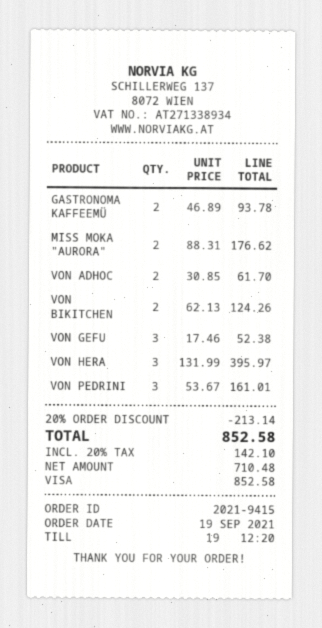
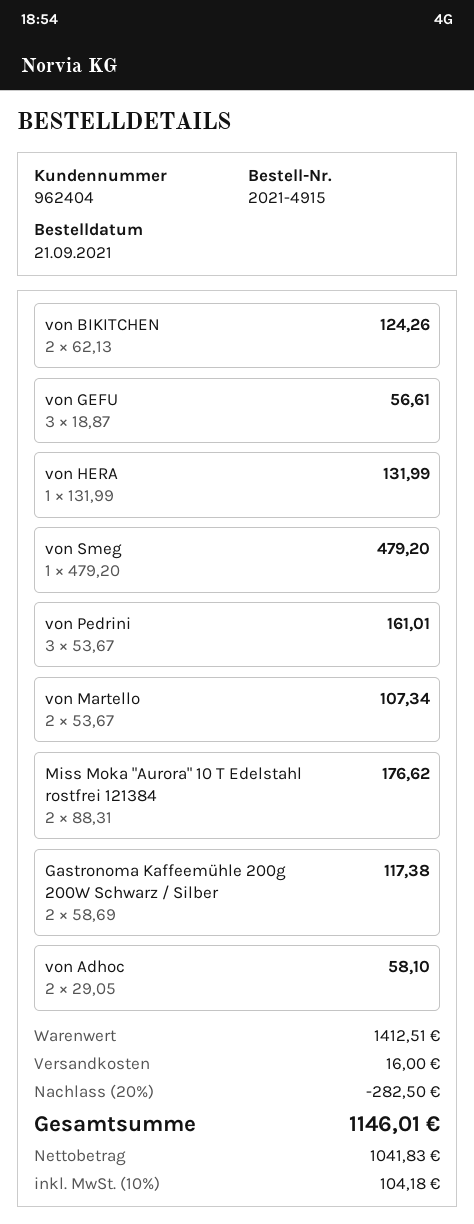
order number: 2021-9415 -> 2021-4915
order date: 2021-09-19 -> 2021-09-21
GASTRONOMA KAFFEEMÜ: 2 x 46.89 = 93.78 -> 2 x 58.69 = 117.38
VON ADHOC: 2 x 30.85 = 61.70 -> 2 x 29.05 = 58.10
VON GEFU: 3 x 17.46 = 52.38 -> 3 x 18.87 = 56.61
VON HERA: 3 x 131.99 = 395.97 -> 1 x 131.99 = 131.99
von Smeg: none -> 1 x 479.20 = 479.20
von Martello: none -> 2 x 53.67 = 107.34
discount: 20% = 213.14 -> 20% = 282.50
shipping: none -> 16.00
net: 710.48 -> 1041.83
tax: 20% = 142.10 -> 10% = 104.18
total: 852.58 -> 1146.01

